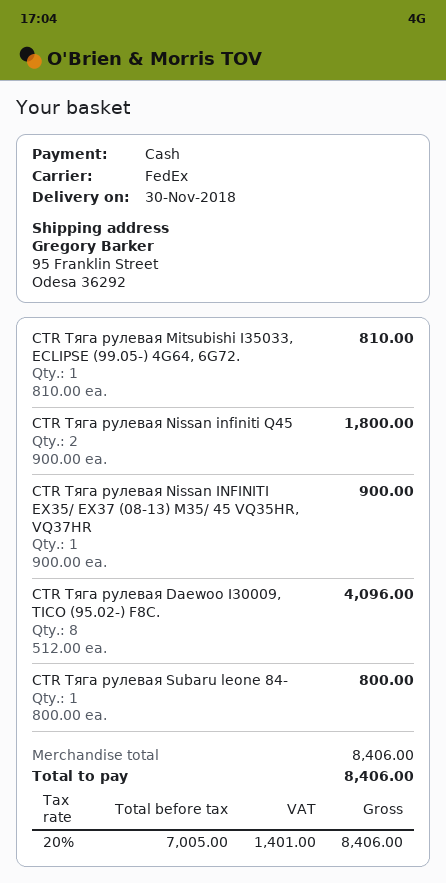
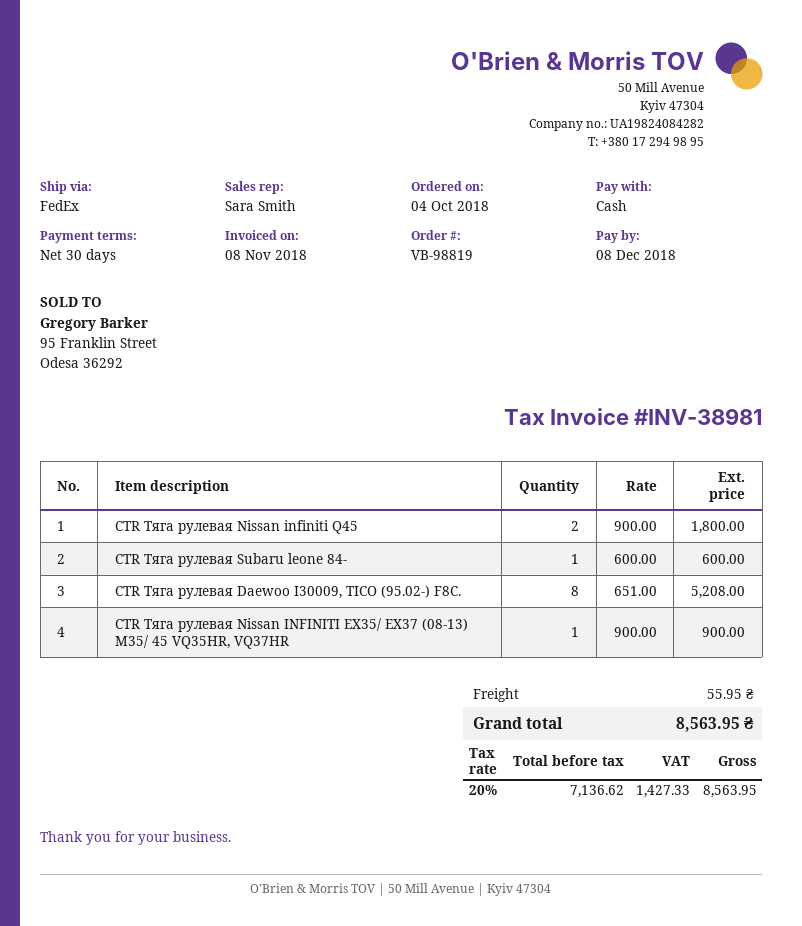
CTR Тяга рулевая Mitsubishi I35033, ECLIPSE (99.05-) 4G64, 6G72.: 1 x 810.00 = 810.00 -> none
CTR Тяга рулевая Daewoo I30009, TICO (95.02-) F8C.: 8 x 512.00 = 4096.00 -> 8 x 651.00 = 5208.00
CTR Тяга рулевая Subaru leone 84-: 1 x 800.00 = 800.00 -> 1 x 600.00 = 600.00
shipping: none -> 55.95
net: 7005.00 -> 7136.62
tax: 20% = 1401.00 -> 20% = 1427.33
total: 8406.00 -> 8563.95

